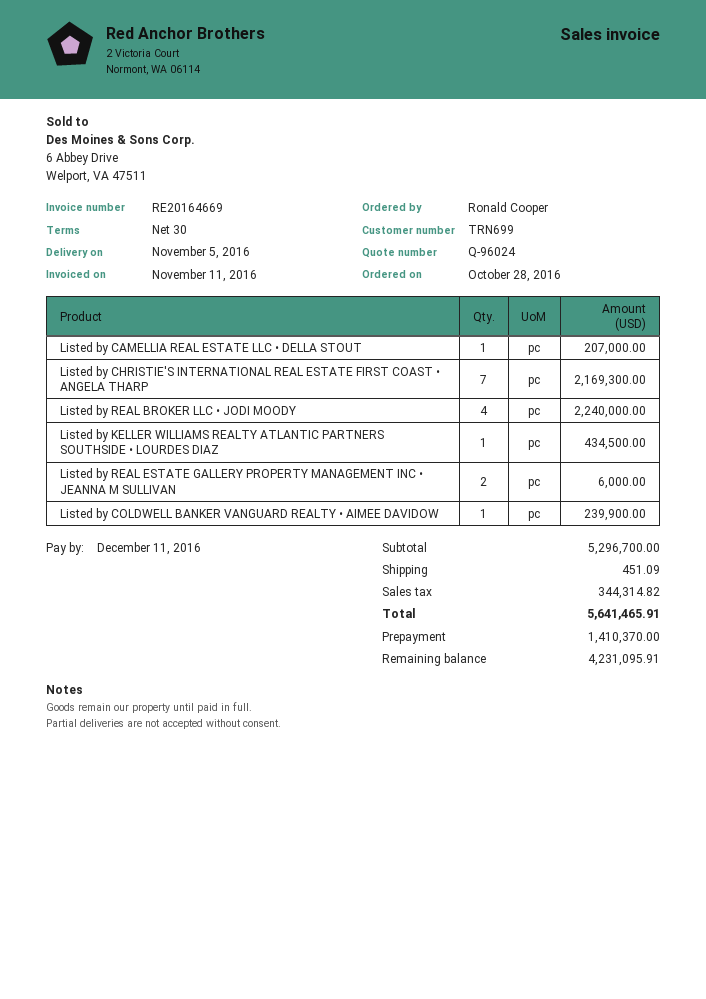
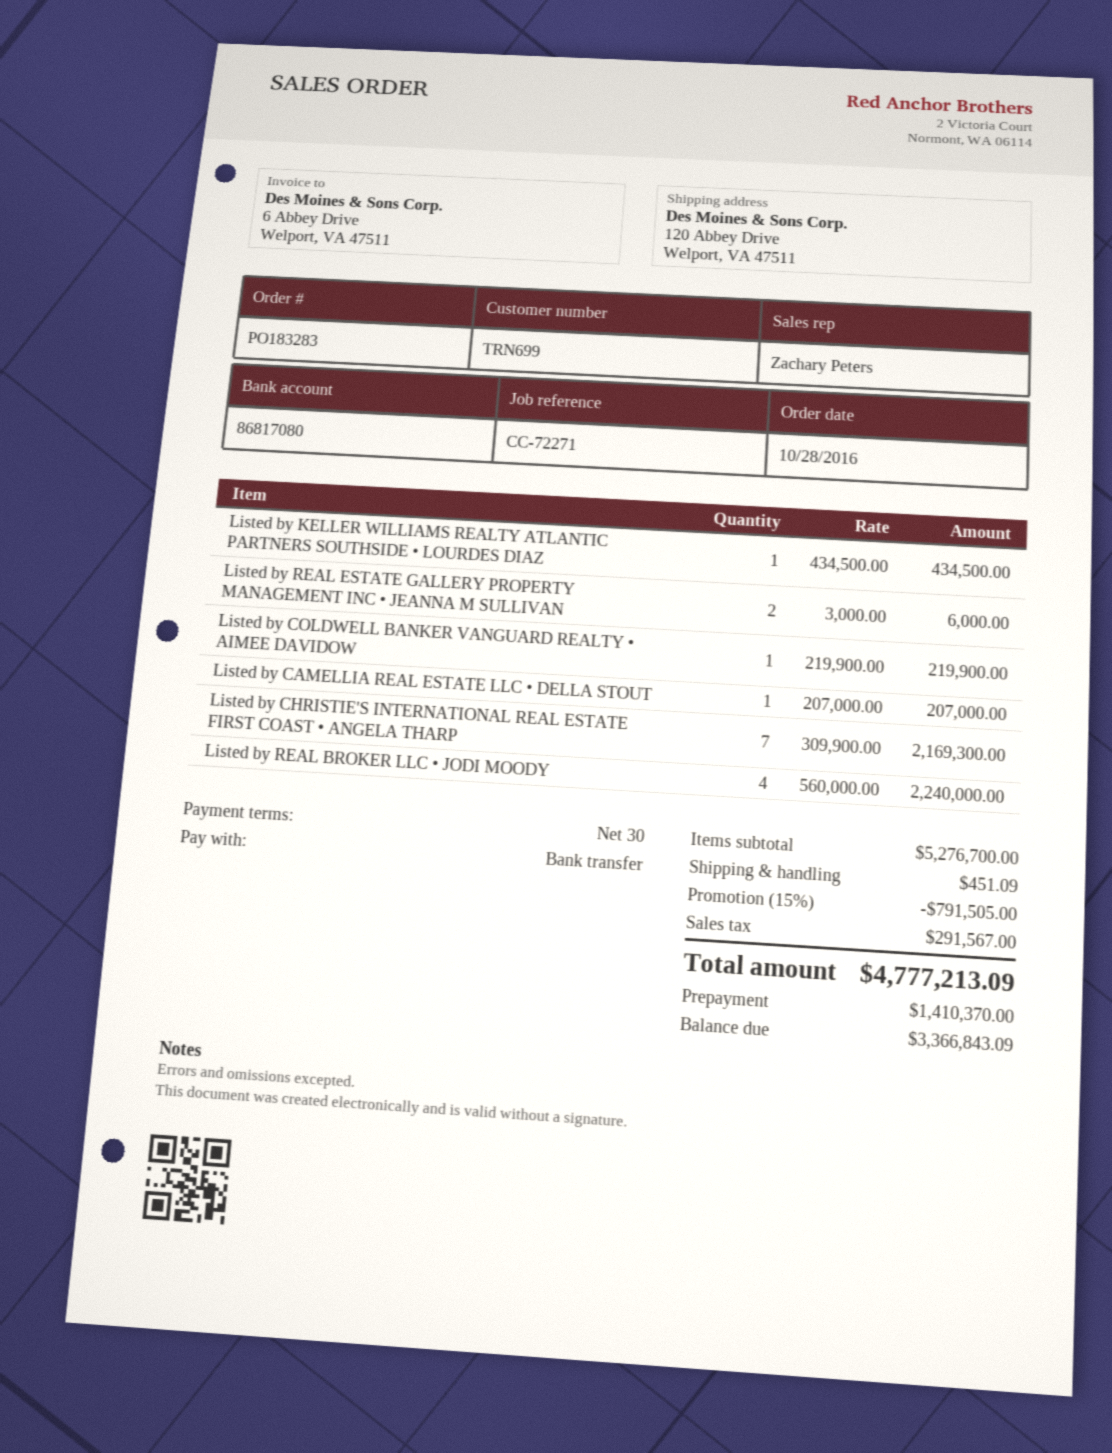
Listed by COLDWELL BANKER VANGUARD REALTY • AIMEE DAVIDOW: 1 for 239900.00 -> 1 for 219900.00
subtotal: 5296700.00 -> 5276700.00
discount: none -> 15% = 791505.00
tax: 344314.82 -> 291567.00
total: 5641465.91 -> 4777213.09
balance: 4231095.91 -> 3366843.09

